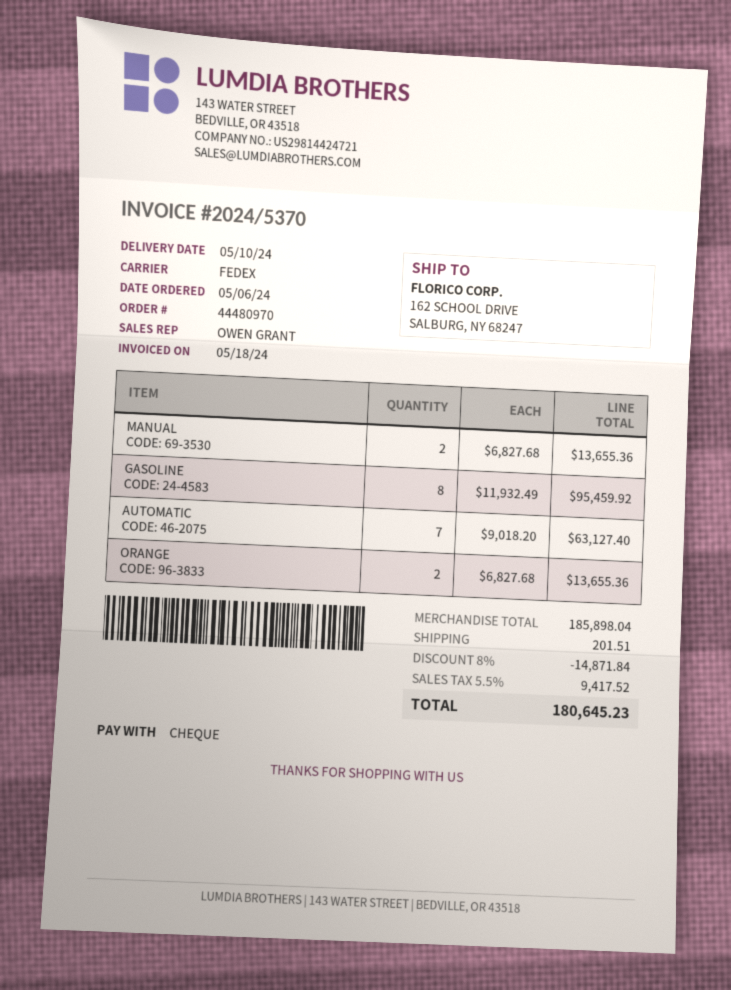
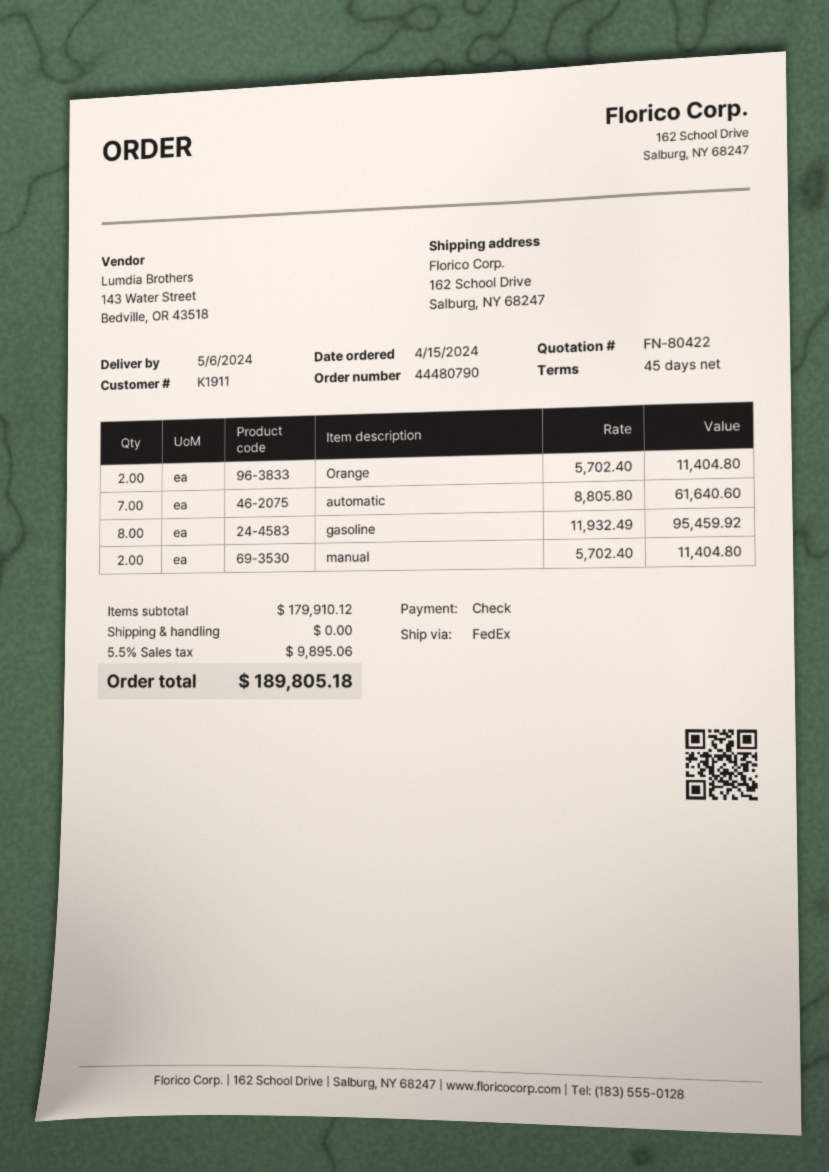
order number: 44480970 -> 44480790
order date: 2024-05-06 -> 2024-04-15
delivery date: 2024-05-10 -> 2024-05-06
MANUAL: 2 x 6827.68 = 13655.36 -> 2 x 5702.40 = 11404.80
AUTOMATIC: 7 x 9018.20 = 63127.40 -> 7 x 8805.80 = 61640.60
ORANGE: 2 x 6827.68 = 13655.36 -> 2 x 5702.40 = 11404.80
subtotal: 185898.04 -> 179910.12
discount: 8% = 14871.84 -> none
shipping: 201.51 -> 0.00
tax: 5.5% = 9417.52 -> 5.5% = 9895.06
total: 180645.23 -> 189805.18

